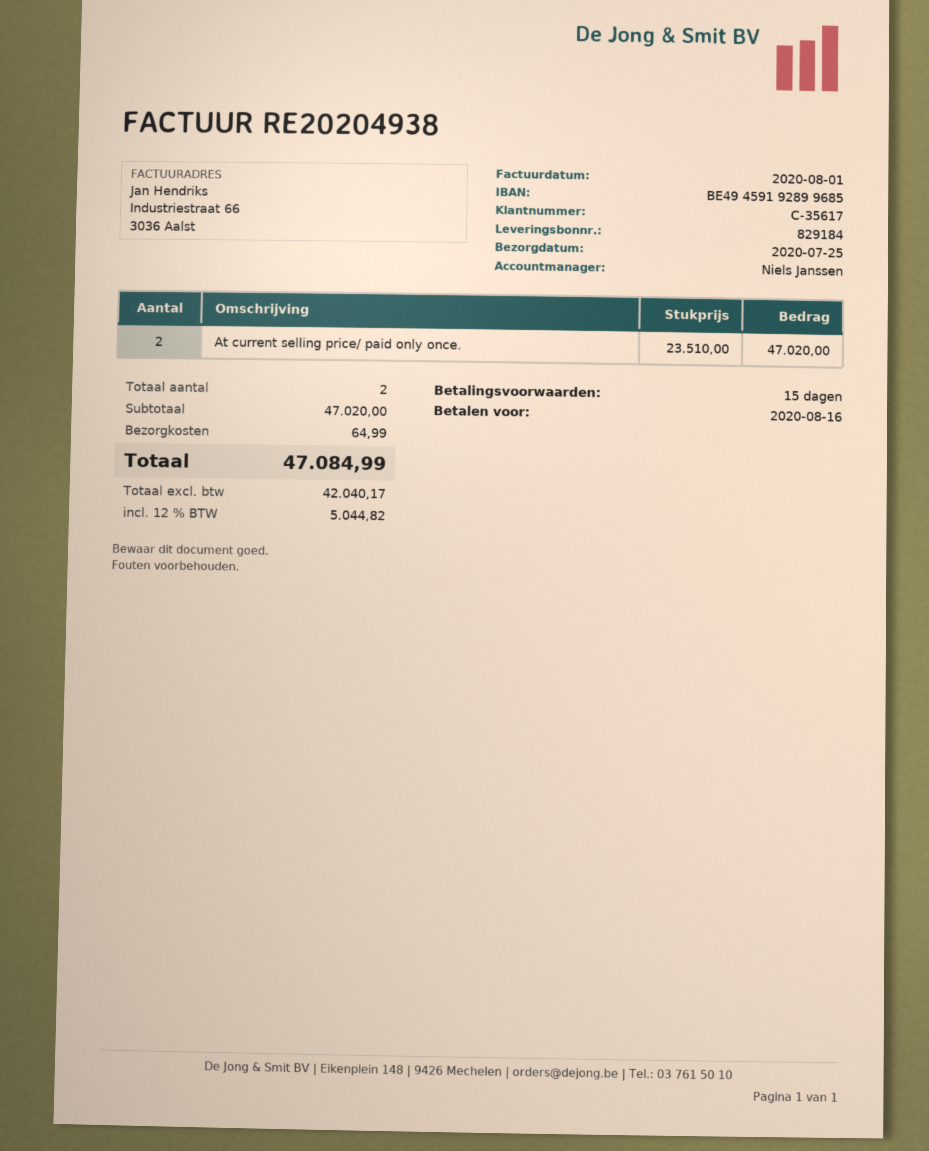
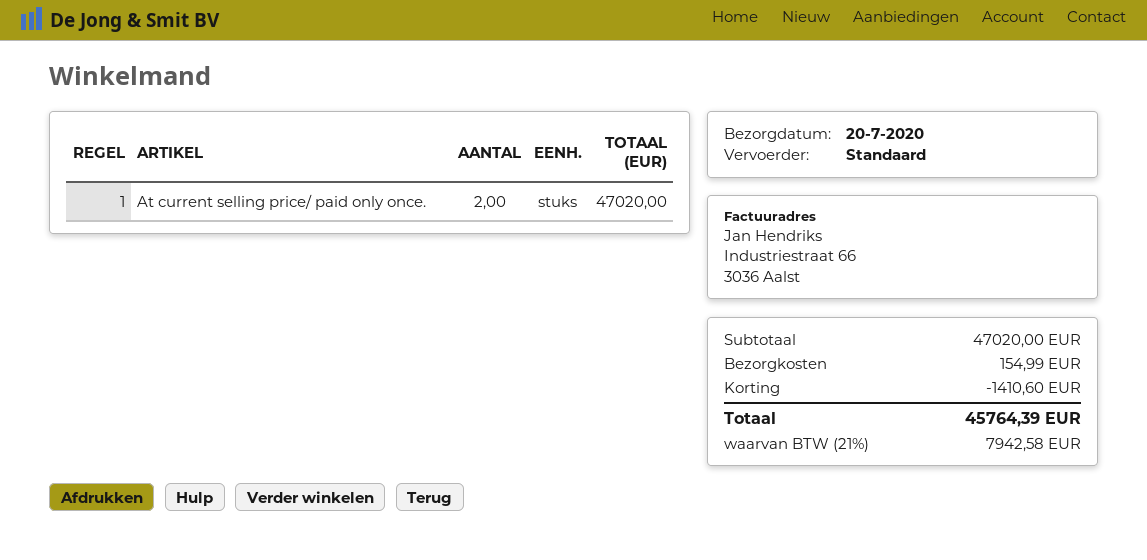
delivery date: 2020-07-25 -> 2020-07-20
discount: none -> 1410.60
shipping: 64.99 -> 154.99
tax: 12% = 5044.82 -> 21% = 7942.58
total: 47084.99 -> 45764.39

